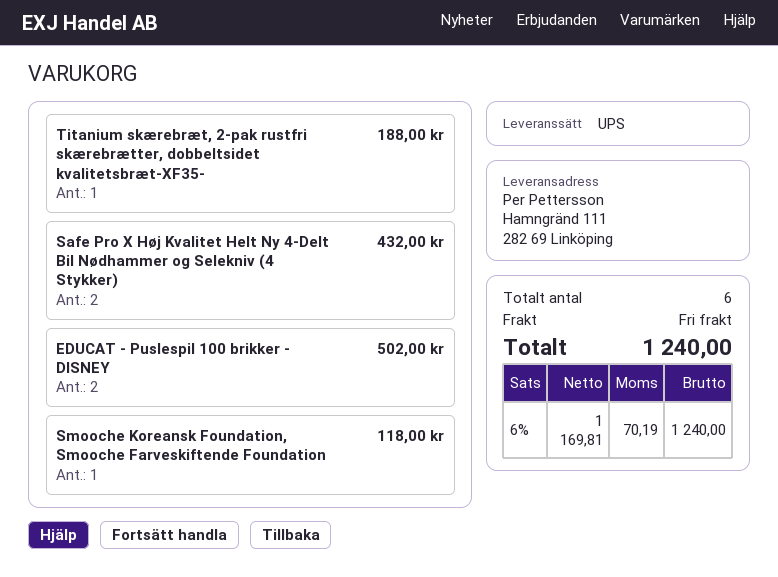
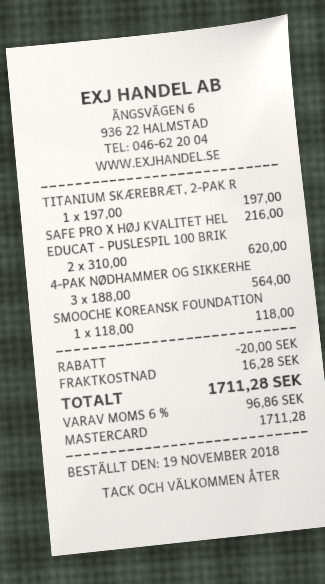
Titanium skærebræt, 2-pak rustfri skærebrætter, dobbeltsidet kvalitetsbræt-XF35-: 1 for 188.00 -> 1 for 197.00
Safe Pro X Høj Kvalitet Helt Ny 4-Delt Bil Nødhammer og Selekniv (4 Stykker): 2 for 432.00 -> 1 for 216.00
EDUCAT - Puslespil 100 brikker - DISNEY: 2 for 502.00 -> 2 for 620.00
4-PAK NØDHAMMER OG SIKKERHE: none -> 3 for 564.00
discount: none -> 20.00
shipping: 0.00 -> 16.28
tax: 6% = 70.19 -> 6% = 96.86
total: 1240.00 -> 1711.28

